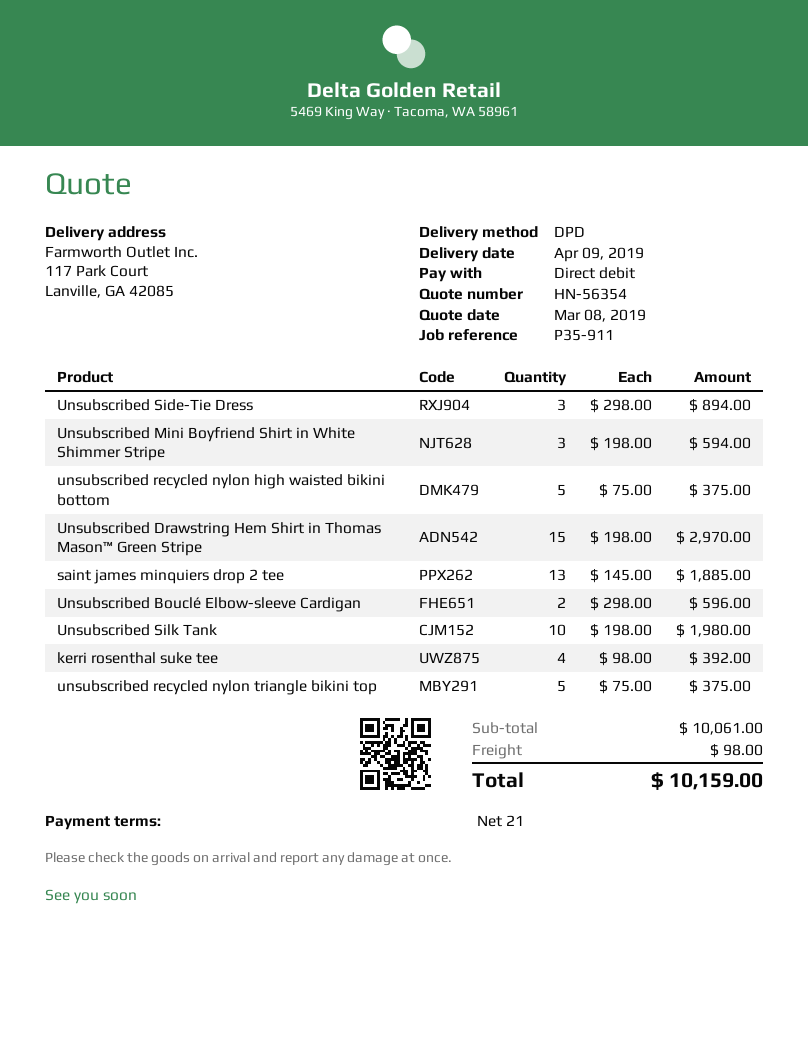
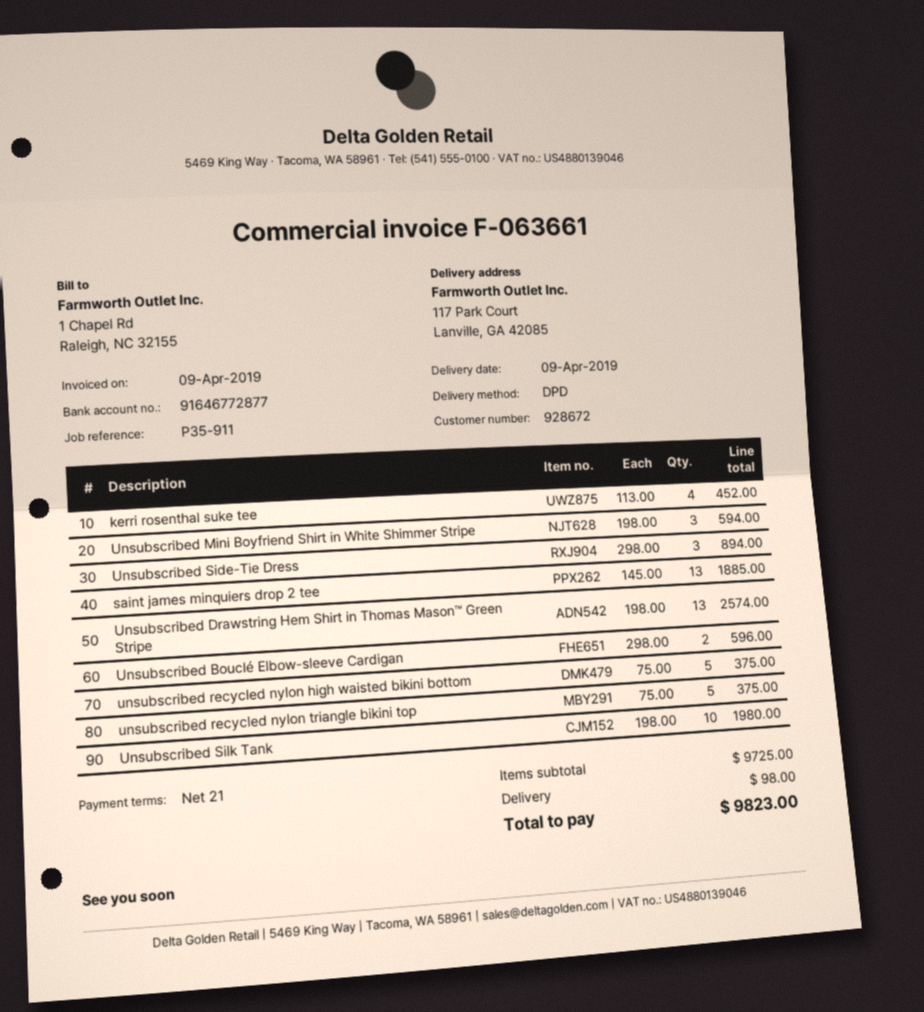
Unsubscribed Drawstring Hem Shirt in Thomas Mason™ Green Stripe: 15 x 198.00 = 2970.00 -> 13 x 198.00 = 2574.00
kerri rosenthal suke tee: 4 x 98.00 = 392.00 -> 4 x 113.00 = 452.00
subtotal: 10061.00 -> 9725.00
total: 10159.00 -> 9823.00

